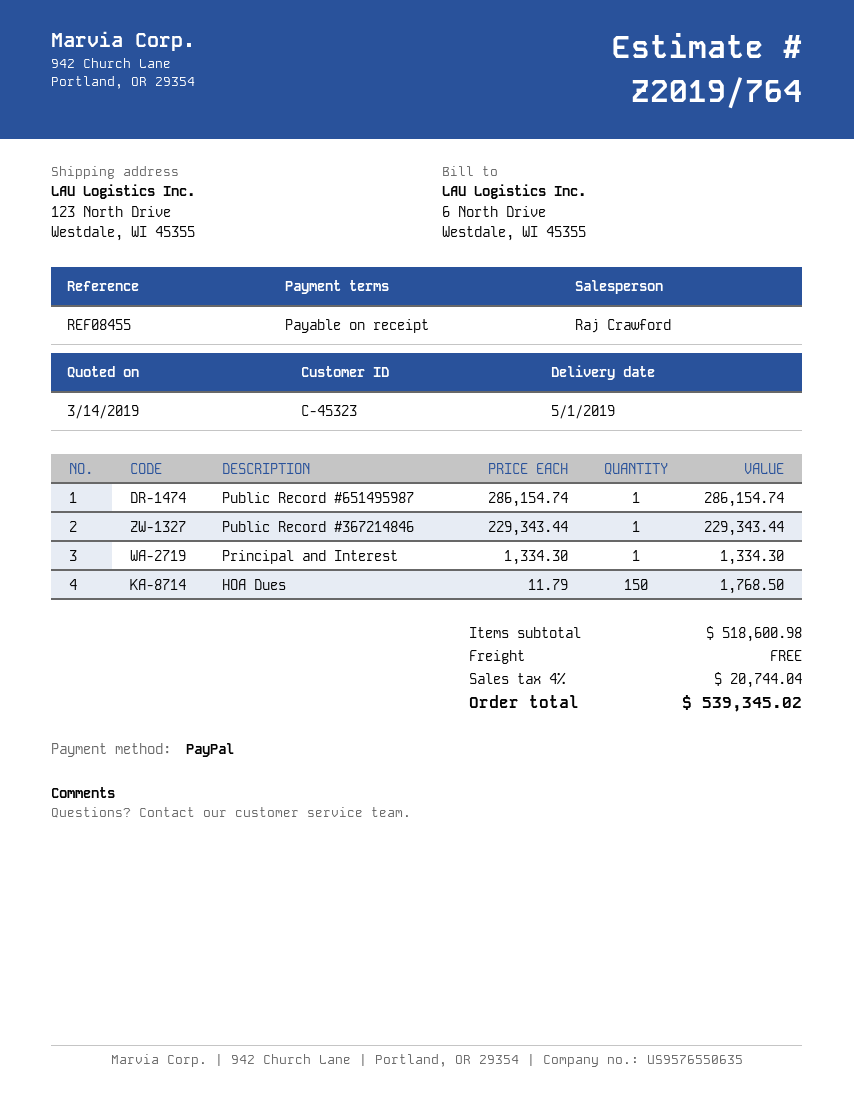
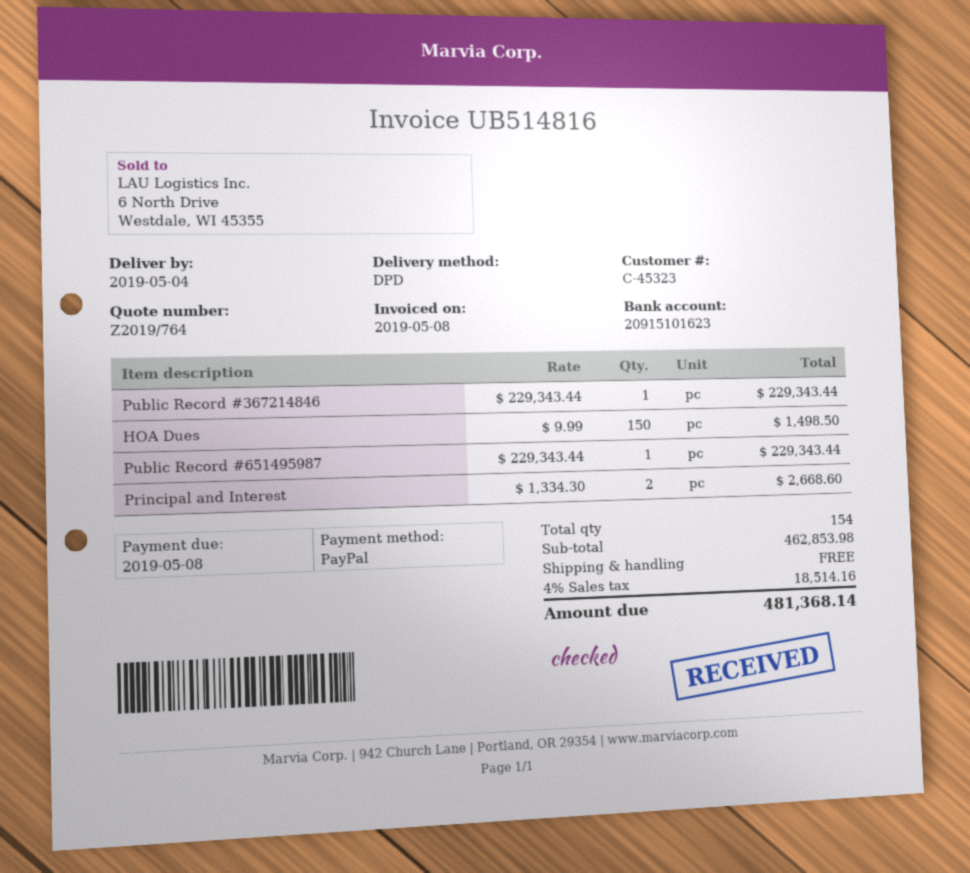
delivery date: 2019-05-01 -> 2019-05-04
Public Record #651495987: 1 x 286154.74 = 286154.74 -> 1 x 229343.44 = 229343.44
Principal and Interest: 1 x 1334.30 = 1334.30 -> 2 x 1334.30 = 2668.60
HOA Dues: 150 x 11.79 = 1768.50 -> 150 x 9.99 = 1498.50
subtotal: 518600.98 -> 462853.98
tax: 4% = 20744.04 -> 4% = 18514.16
total: 539345.02 -> 481368.14

